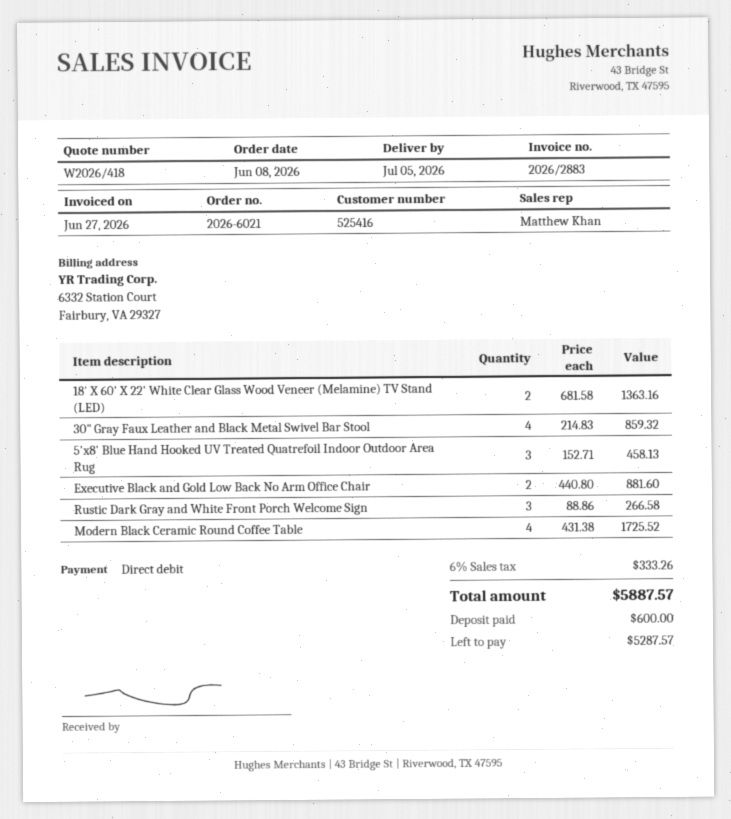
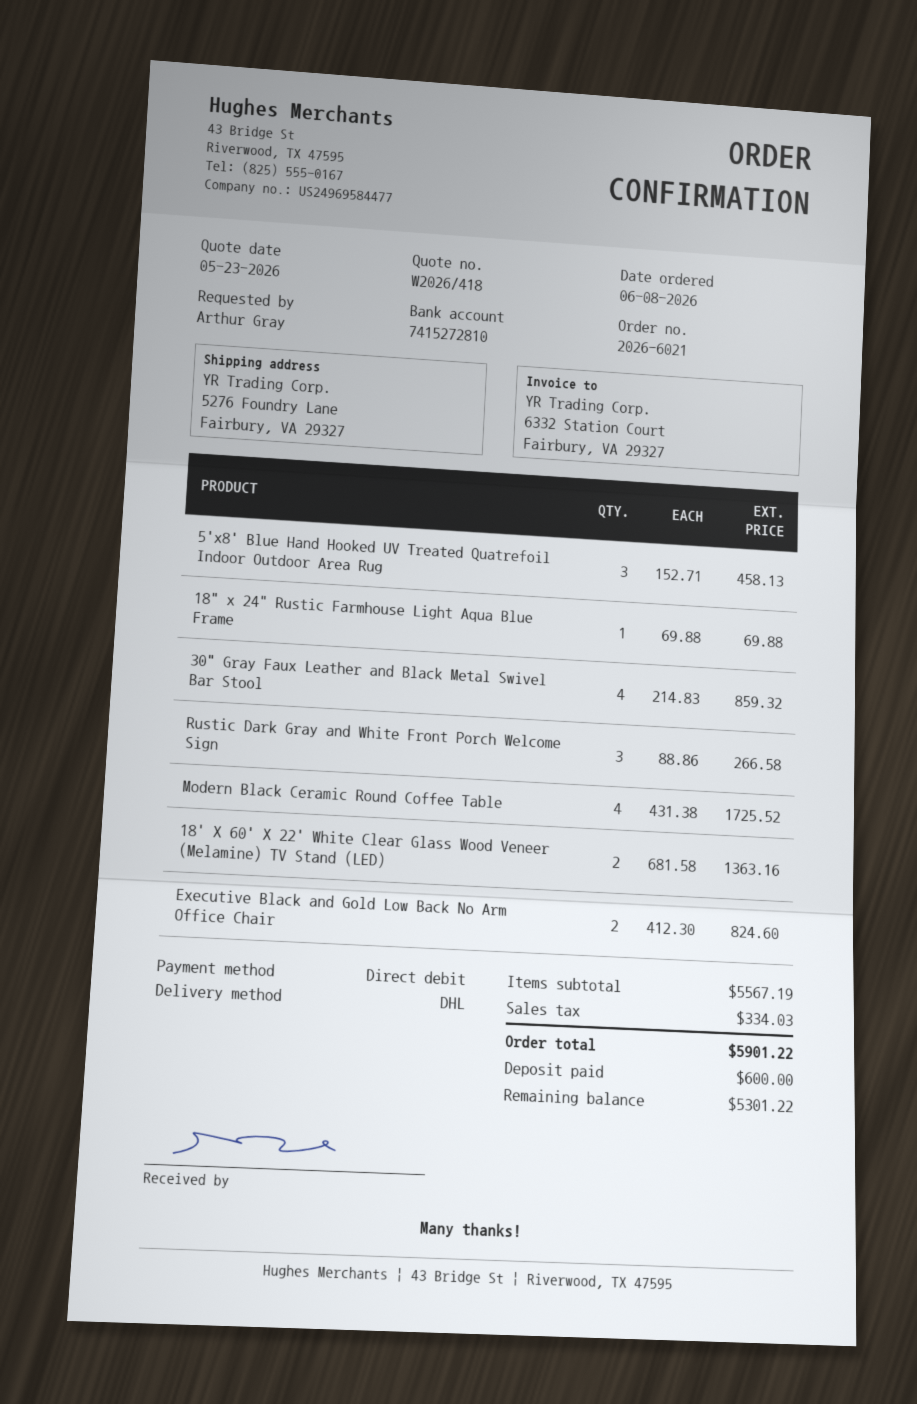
Executive Black and Gold Low Back No Arm Office Chair: 2 x 440.80 = 881.60 -> 2 x 412.30 = 824.60
18" x 24" Rustic Farmhouse Light Aqua Blue Frame: none -> 1 x 69.88 = 69.88
tax: 333.26 -> 334.03
total: 5887.57 -> 5901.22
balance: 5287.57 -> 5301.22

